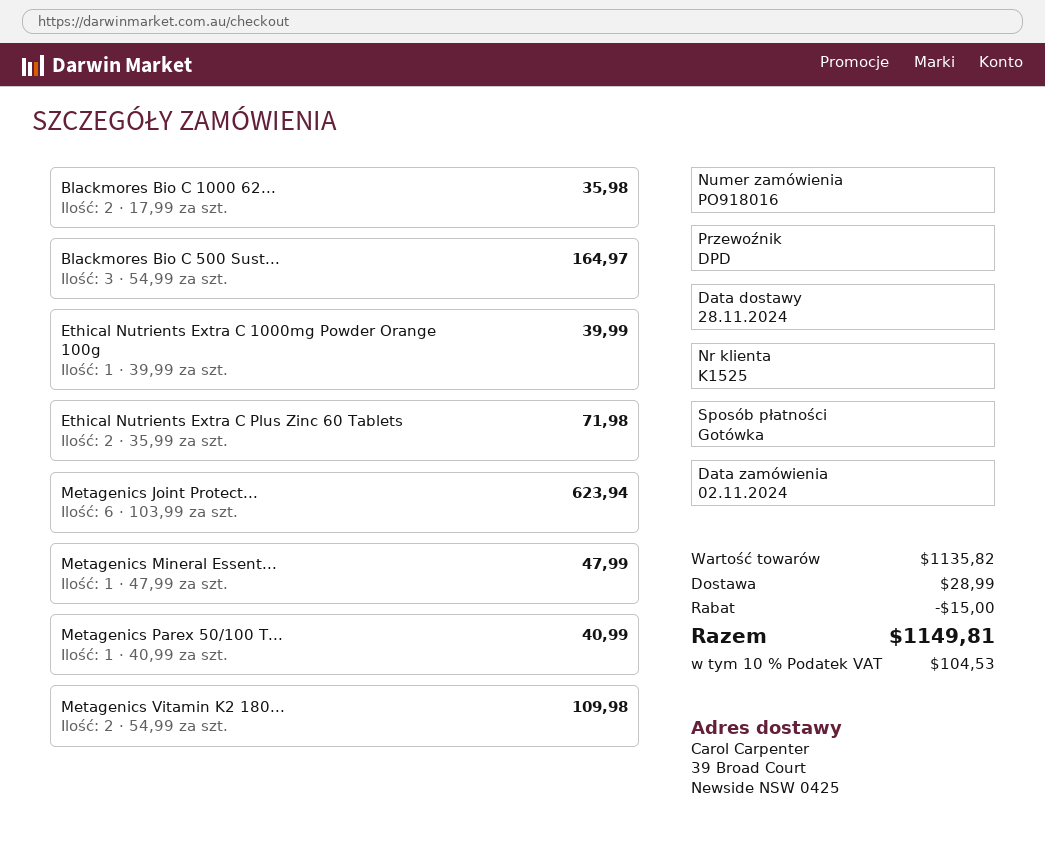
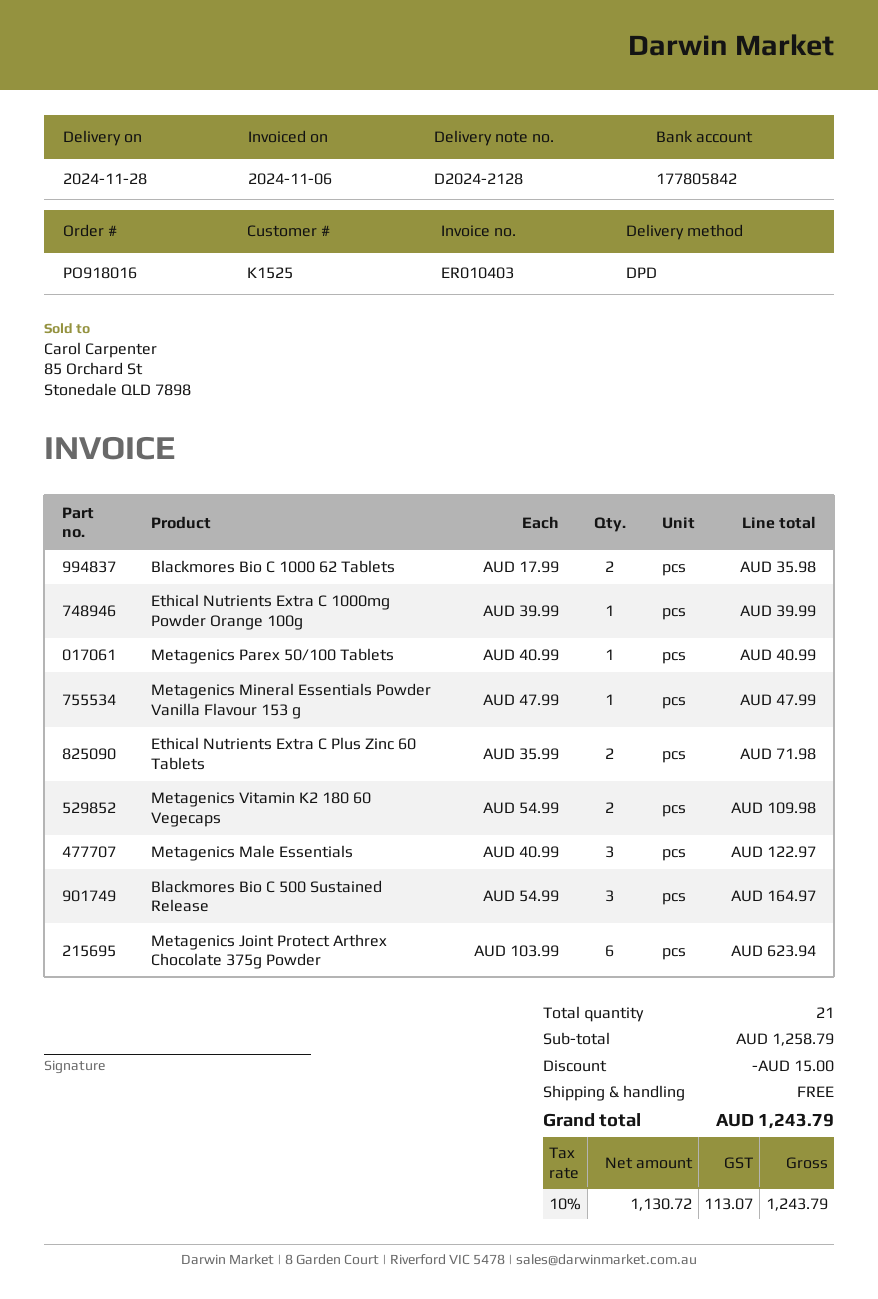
Metagenics Male Essentials: none -> 3 x 40.99 = 122.97
subtotal: 1135.82 -> 1258.79
shipping: 28.99 -> 0.00
tax: 10% = 104.53 -> 10% = 113.07
total: 1149.81 -> 1243.79

